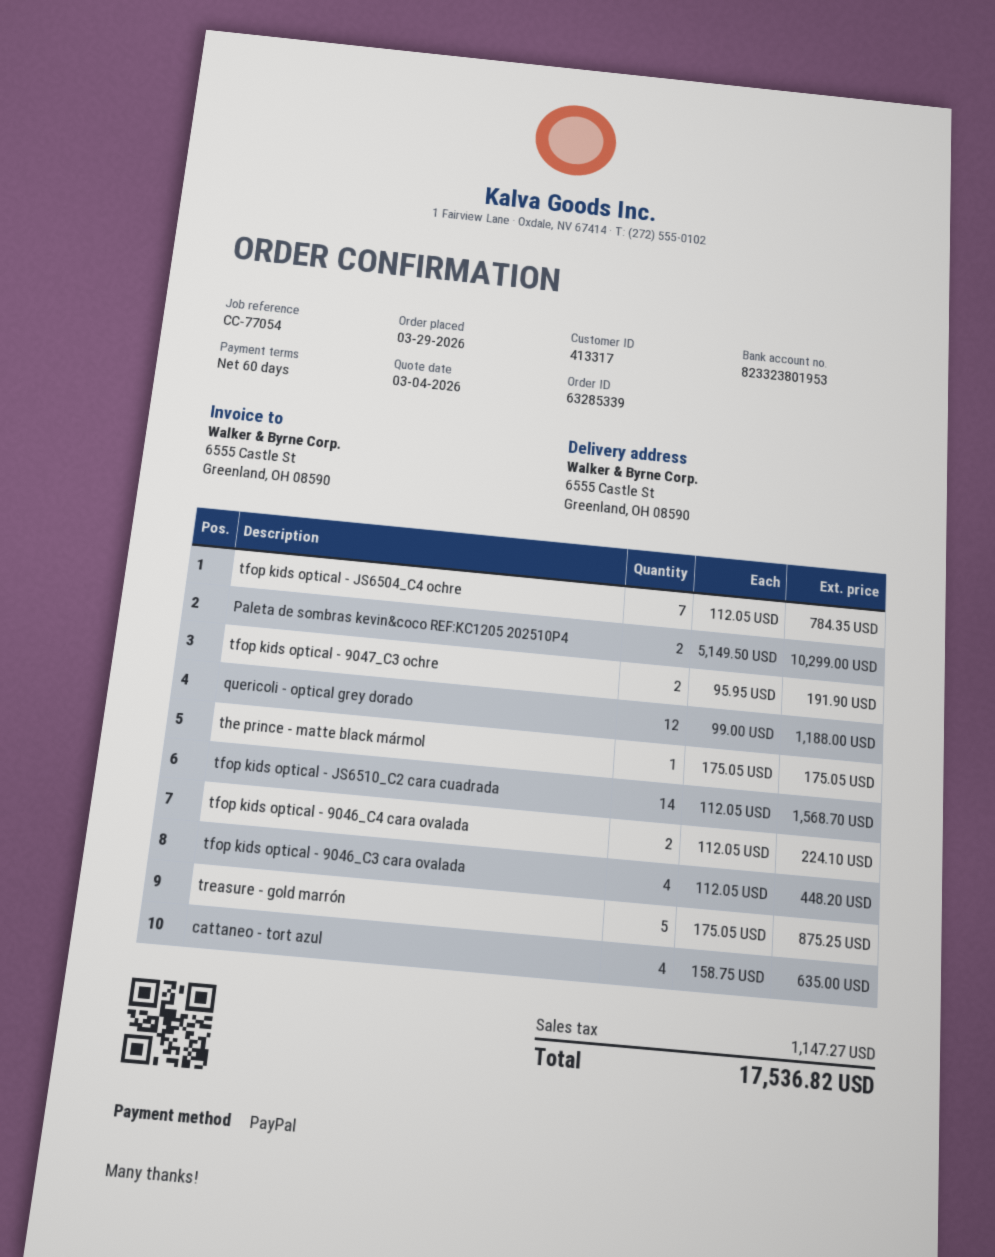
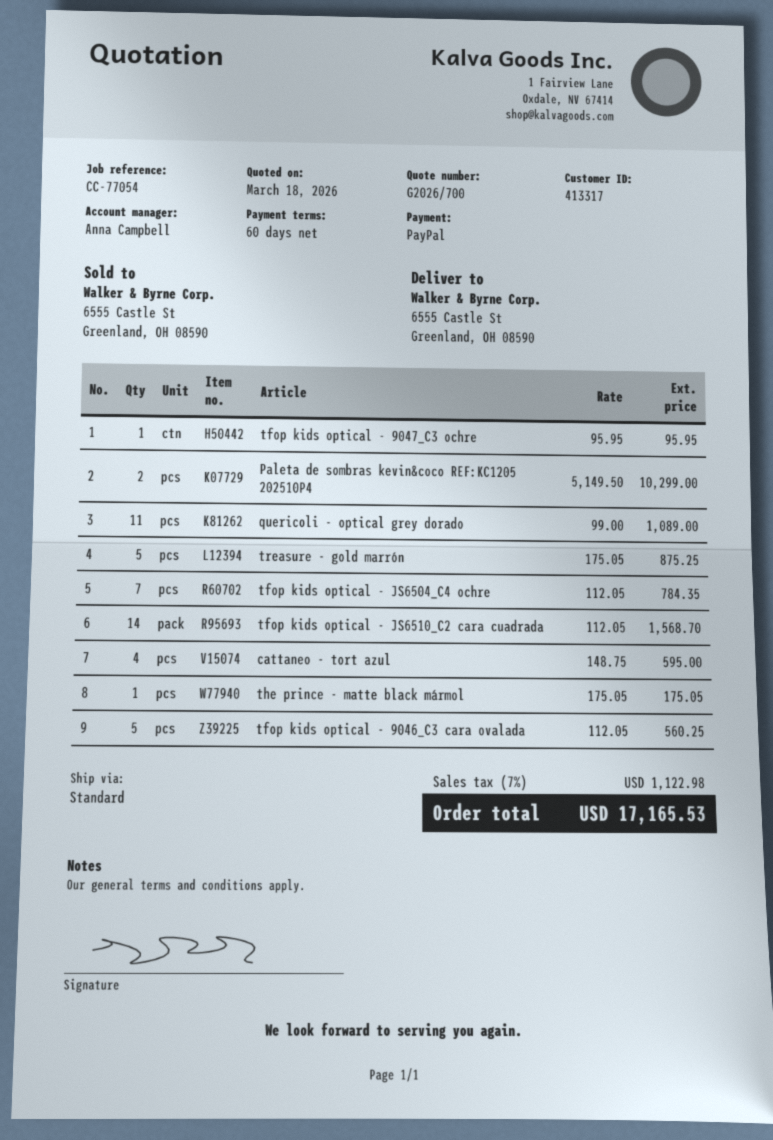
quote date: 2026-03-04 -> 2026-03-18
tfop kids optical - 9047_C3 ochre: 2 x 95.95 = 191.90 -> 1 x 95.95 = 95.95
quericoli - optical grey dorado: 12 x 99.00 = 1188.00 -> 11 x 99.00 = 1089.00
tfop kids optical - 9046_C4 cara ovalada: 2 x 112.05 = 224.10 -> none
tfop kids optical - 9046_C3 cara ovalada: 4 x 112.05 = 448.20 -> 5 x 112.05 = 560.25
cattaneo - tort azul: 4 x 158.75 = 635.00 -> 4 x 148.75 = 595.00
tax: 1147.27 -> 1122.98
total: 17536.82 -> 17165.53

